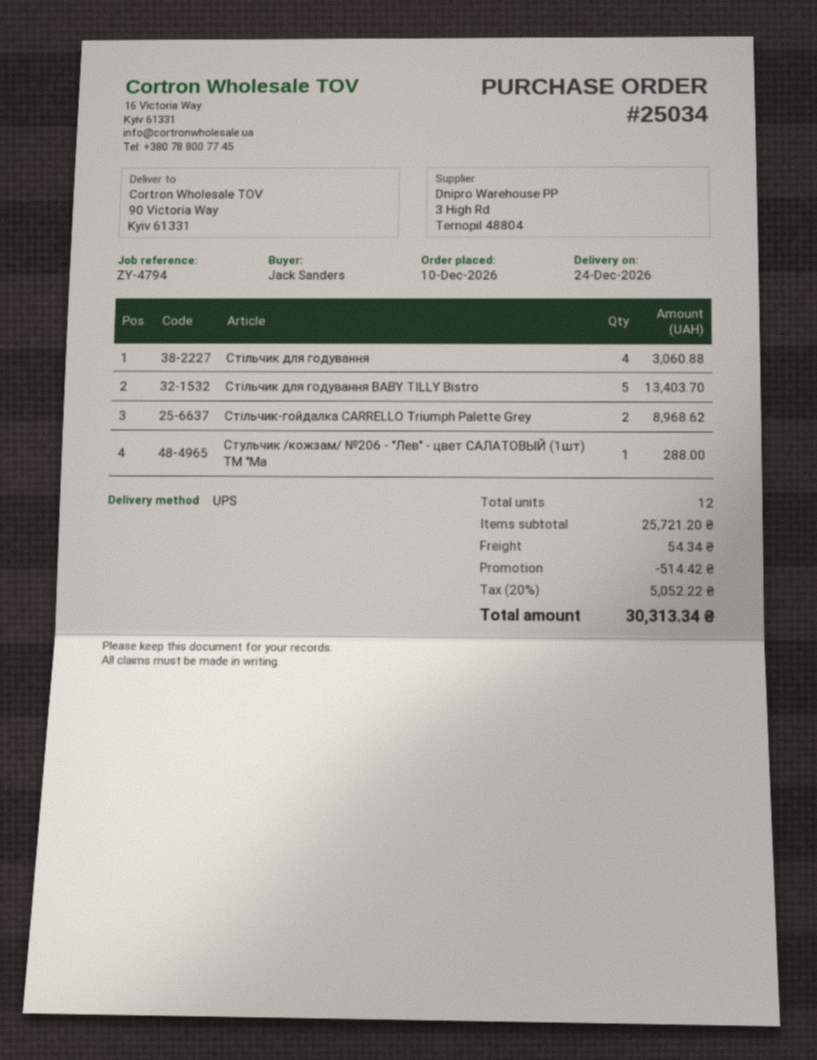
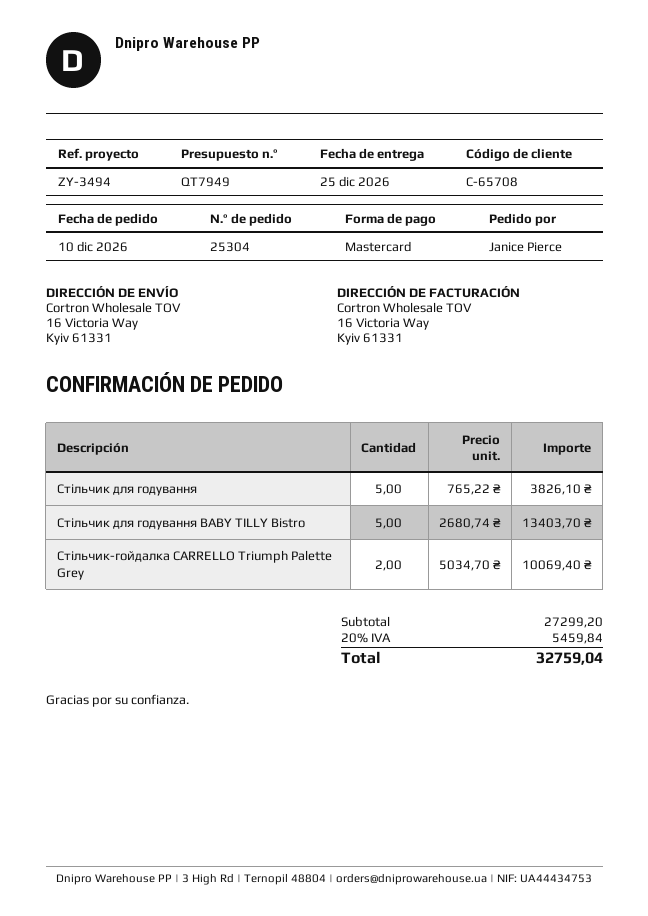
order number: 25034 -> 25304
delivery date: 2026-12-24 -> 2026-12-25
reference: ZY-4794 -> ZY-3494
ordered by: Jack Sanders -> Janice Pierce
ship to: 90 Victoria Way, Kyiv 61331 -> 16 Victoria Way, Kyiv 61331
Стільчик для годування: 4 for 3060.88 -> 5 for 3826.10
Стільчик-гойдалка CARRELLO Triumph Palette Grey: 2 for 8968.62 -> 2 for 10069.40
Стульчик /кожзам/ №206 - "Лев" - цвет САЛАТОВЫЙ (1шт) ТМ "Ма: 1 for 288.00 -> none
subtotal: 25721.20 -> 27299.20
discount: 514.42 -> none
shipping: 54.34 -> none
tax: 20% = 5052.22 -> 20% = 5459.84
total: 30313.34 -> 32759.04

